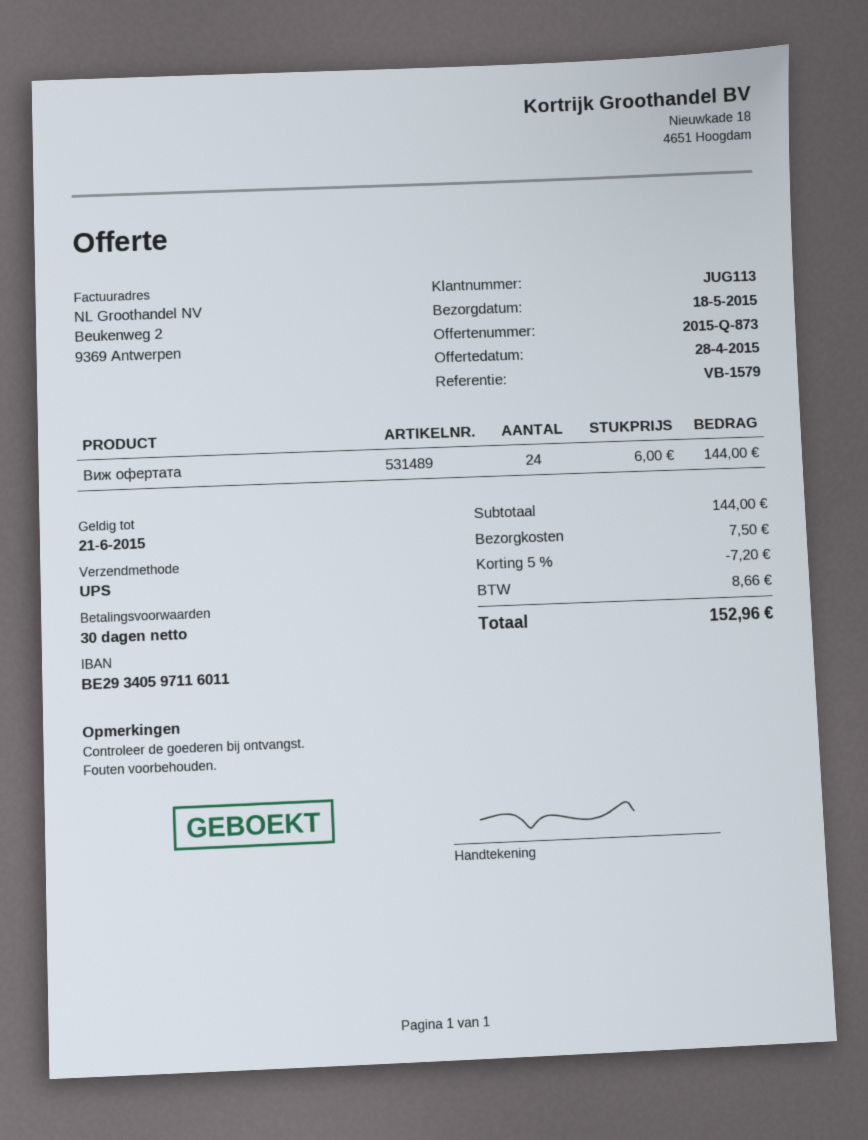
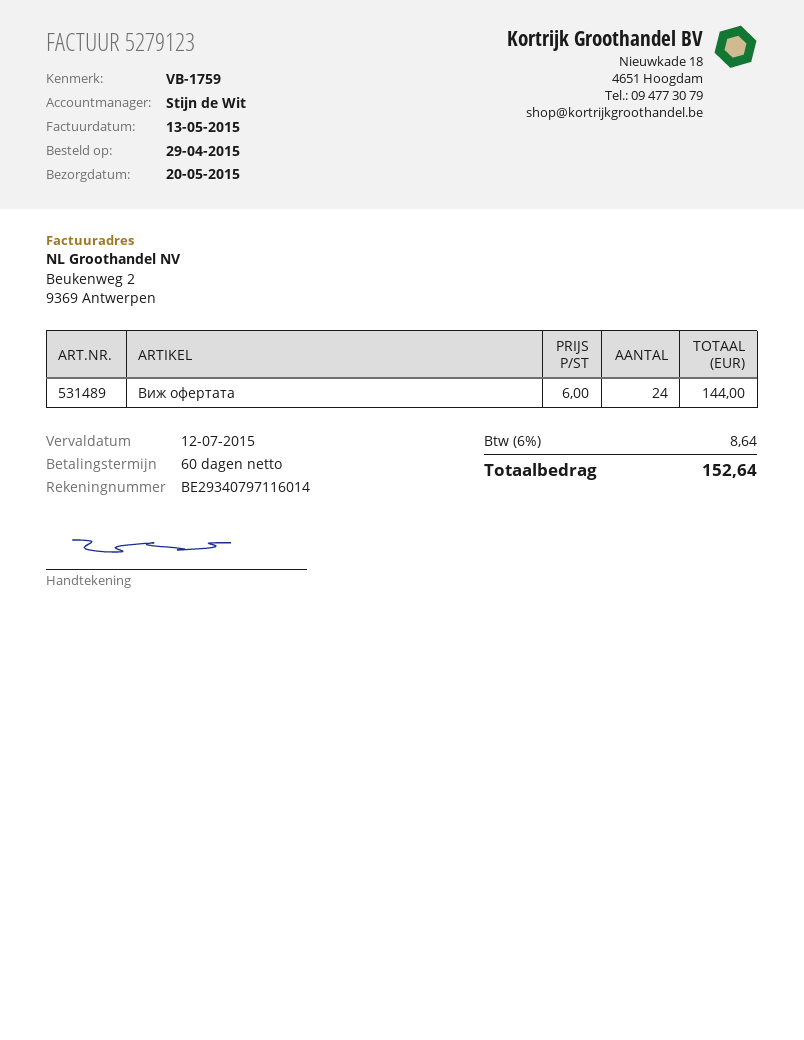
delivery date: 2015-05-18 -> 2015-05-20
payment terms: 30 days -> 60 days
reference: VB-1579 -> VB-1759
bank account: BE29340597116011 -> BE29340797116014
discount: 5% = 7.20 -> none
shipping: 7.50 -> none
tax: 8.66 -> 8.64
total: 152.96 -> 152.64

